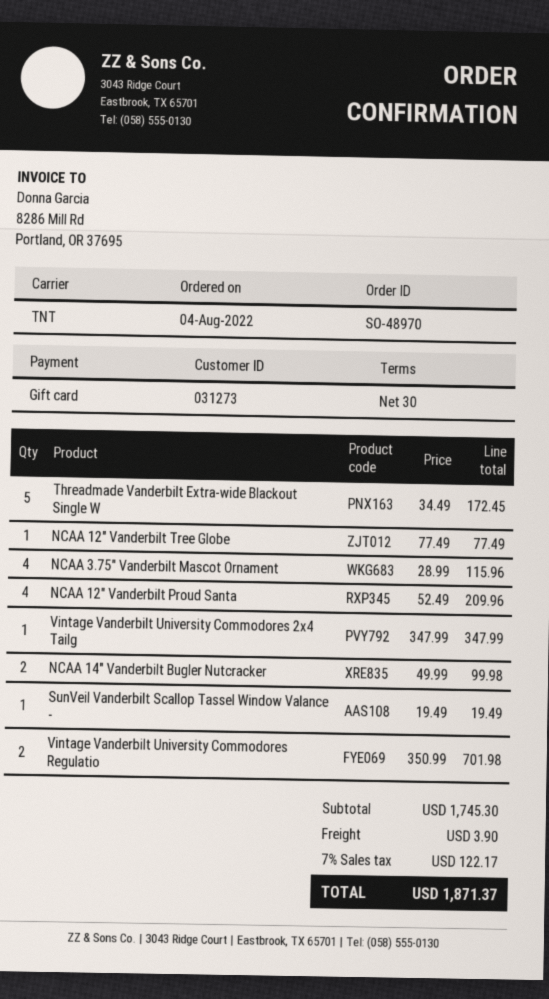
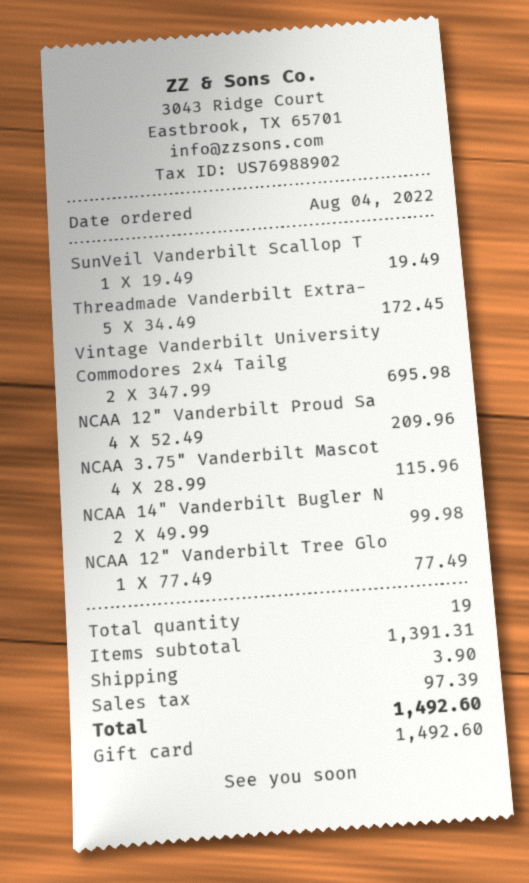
Vintage Vanderbilt University Commodores 2x4 Tailg: 1 x 347.99 = 347.99 -> 2 x 347.99 = 695.98
Vintage Vanderbilt University Commodores Regulatio: 2 x 350.99 = 701.98 -> none
subtotal: 1745.30 -> 1391.31
tax: 122.17 -> 97.39
total: 1871.37 -> 1492.60

